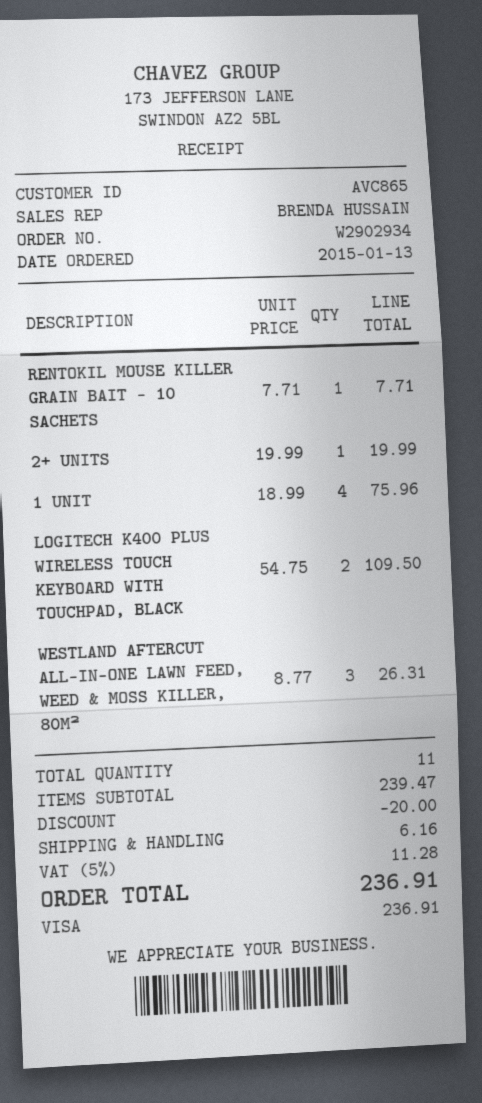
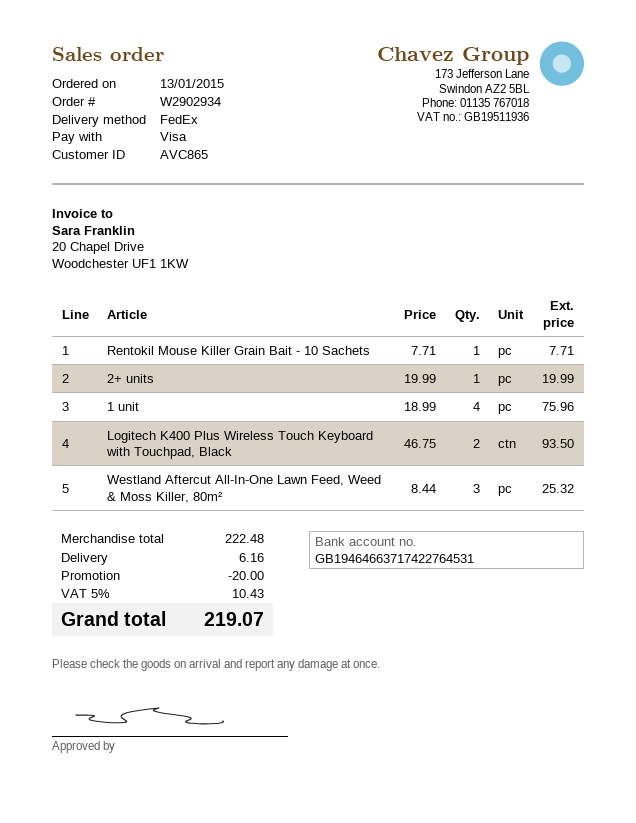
LOGITECH K400 PLUS WIRELESS TOUCH KEYBOARD WITH TOUCHPAD, BLACK: 2 x 54.75 = 109.50 -> 2 x 46.75 = 93.50
WESTLAND AFTERCUT ALL-IN-ONE LAWN FEED, WEED & MOSS KILLER, 80M²: 3 x 8.77 = 26.31 -> 3 x 8.44 = 25.32
subtotal: 239.47 -> 222.48
tax: 5% = 11.28 -> 5% = 10.43
total: 236.91 -> 219.07

